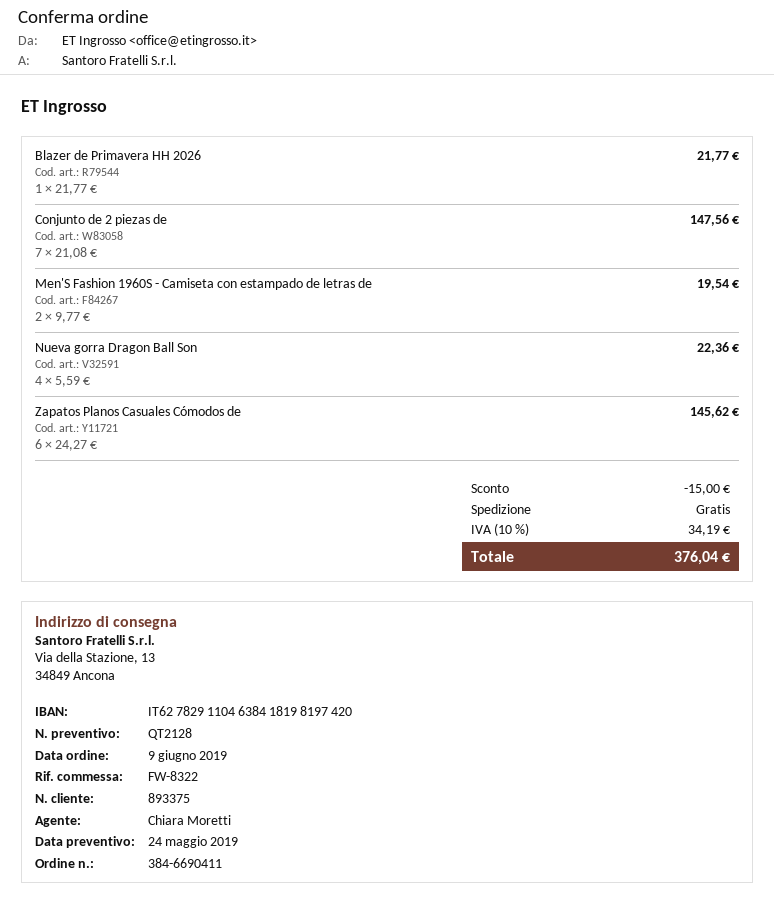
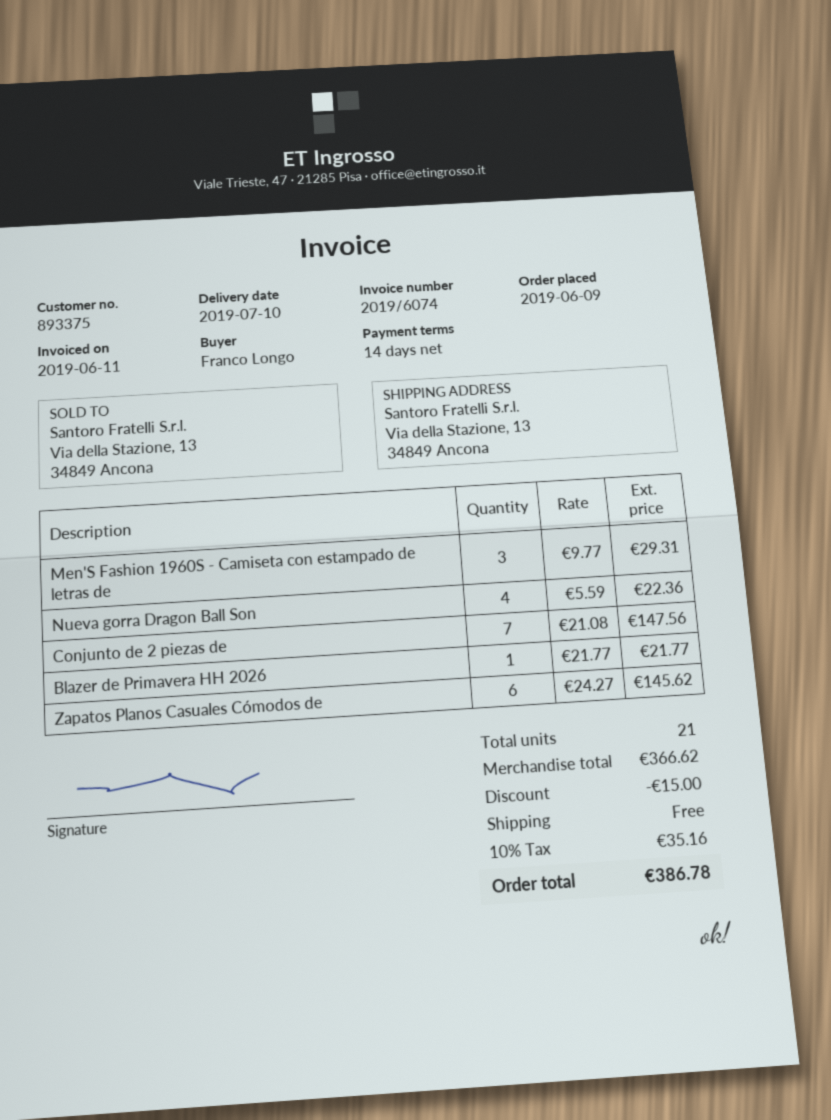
Men'S Fashion 1960S - Camiseta con estampado de letras de: 2 x 9.77 = 19.54 -> 3 x 9.77 = 29.31
tax: 10% = 34.19 -> 10% = 35.16
total: 376.04 -> 386.78

